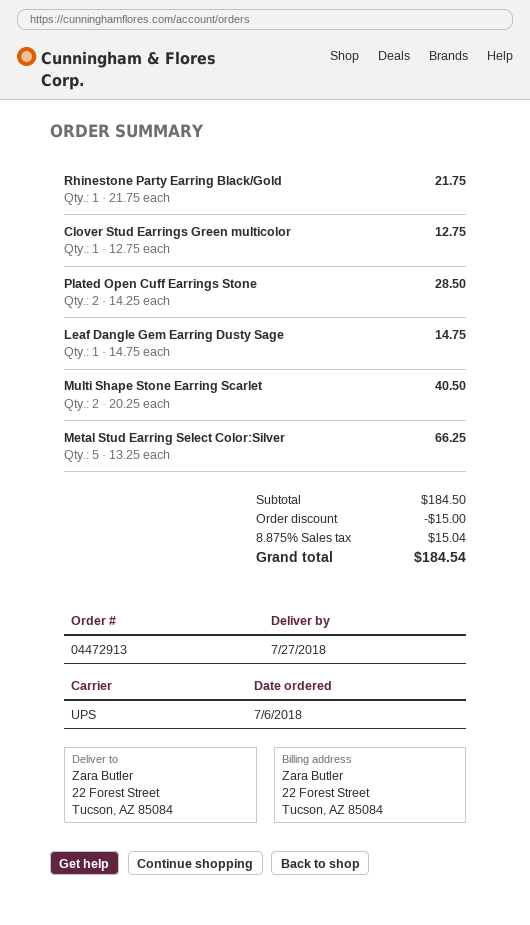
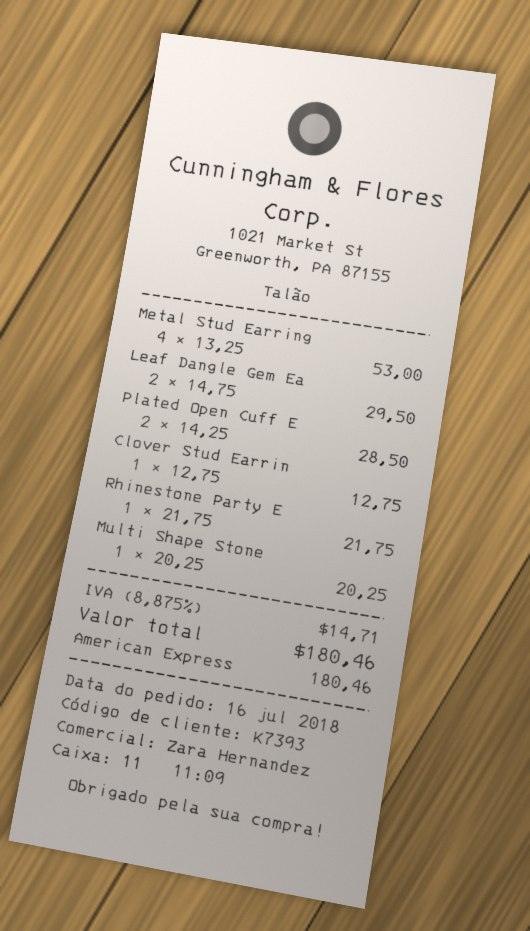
order date: 2018-07-06 -> 2018-07-16
Leaf Dangle Gem Earring Dusty Sage: 1 x 14.75 = 14.75 -> 2 x 14.75 = 29.50
Multi Shape Stone Earring Scarlet: 2 x 20.25 = 40.50 -> 1 x 20.25 = 20.25
Metal Stud Earring Select Color:Silver: 5 x 13.25 = 66.25 -> 4 x 13.25 = 53.00
discount: 15.00 -> none
tax: 8.875% = 15.04 -> 8.875% = 14.71
total: 184.54 -> 180.46

